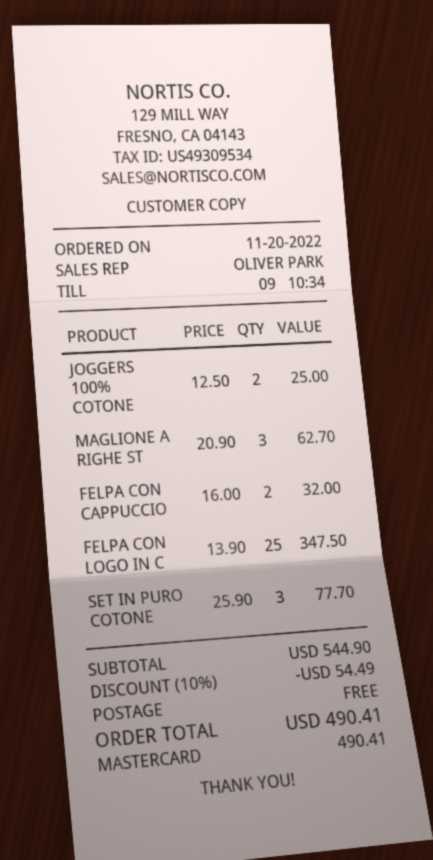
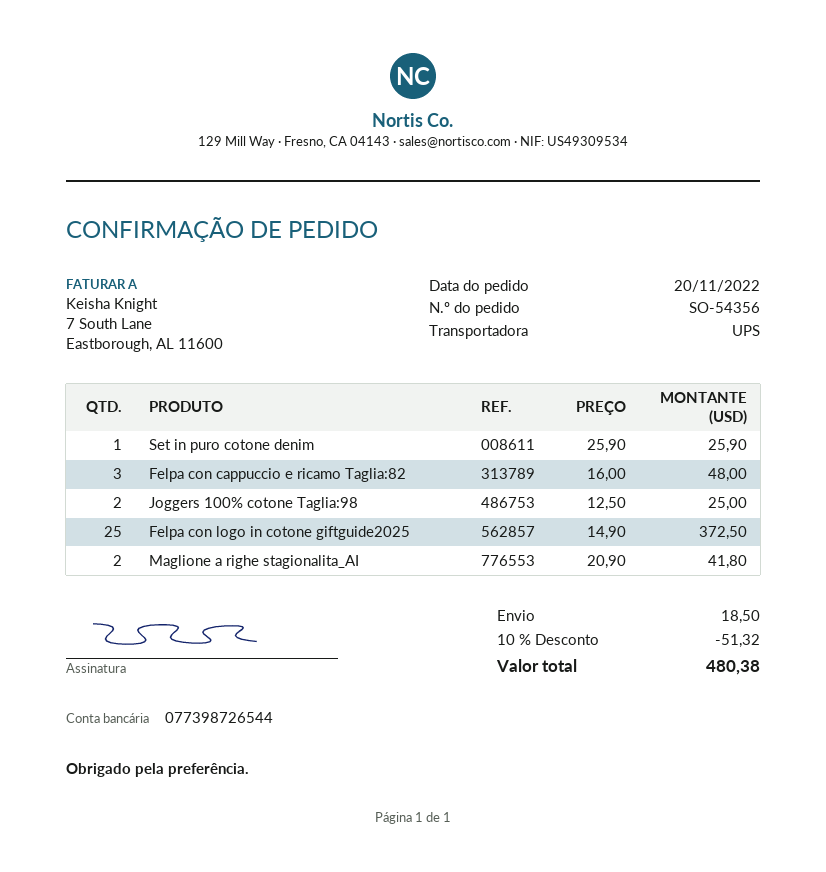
MAGLIONE A RIGHE ST: 3 x 20.90 = 62.70 -> 2 x 20.90 = 41.80
FELPA CON CAPPUCCIO: 2 x 16.00 = 32.00 -> 3 x 16.00 = 48.00
FELPA CON LOGO IN C: 25 x 13.90 = 347.50 -> 25 x 14.90 = 372.50
SET IN PURO COTONE: 3 x 25.90 = 77.70 -> 1 x 25.90 = 25.90
discount: 10% = 54.49 -> 10% = 51.32
shipping: 0.00 -> 18.50
total: 490.41 -> 480.38

